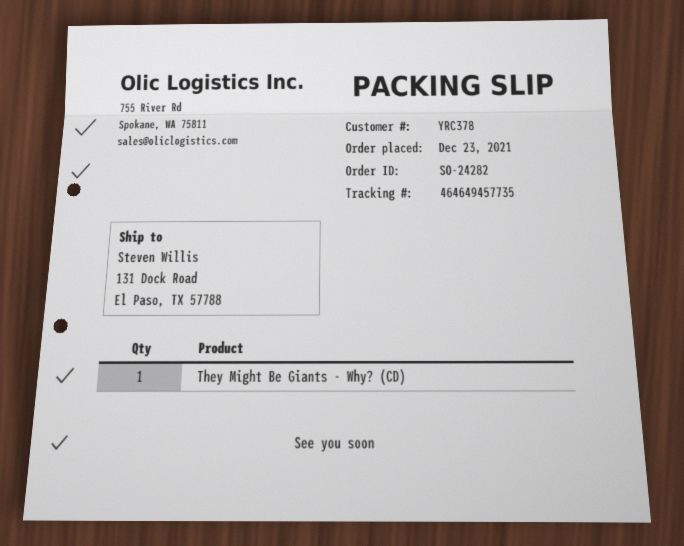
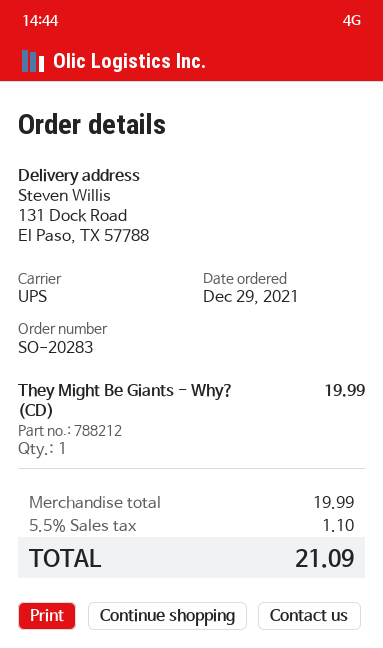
order number: SO-24282 -> SO-20283
order date: 2021-12-23 -> 2021-12-29

